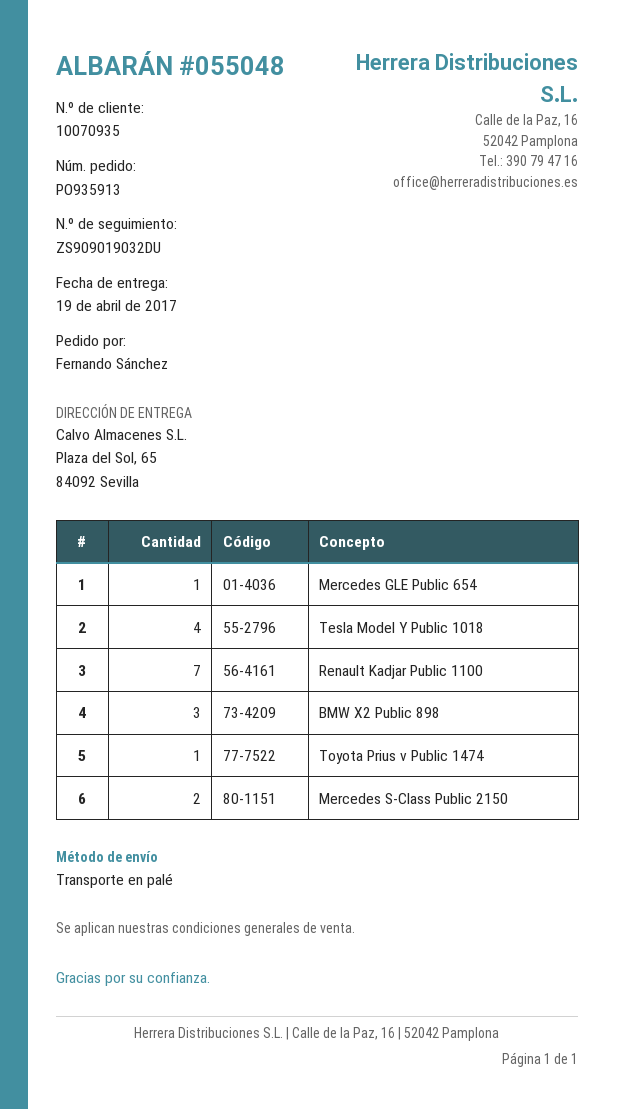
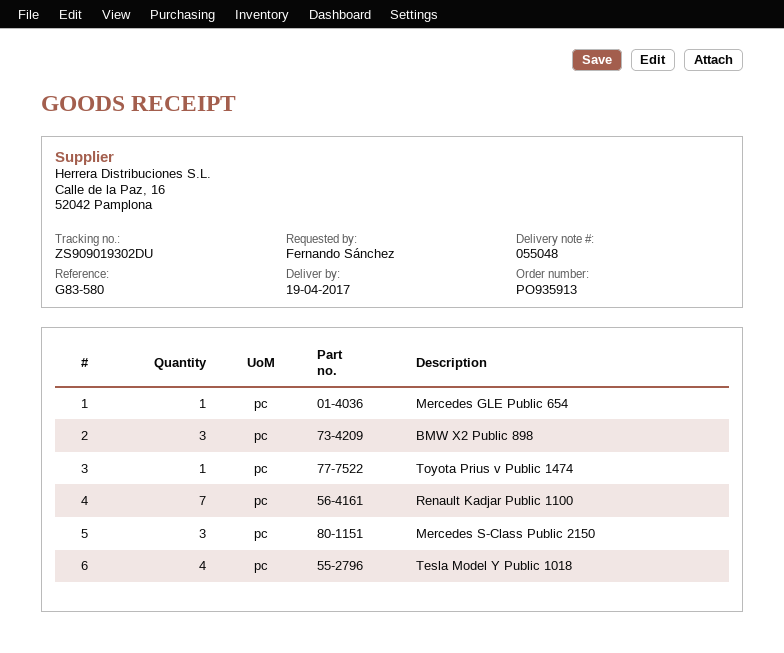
tracking number: ZS909019032DU -> ZS909019302DU
Mercedes S-Class Public 2150: 2 -> 3

